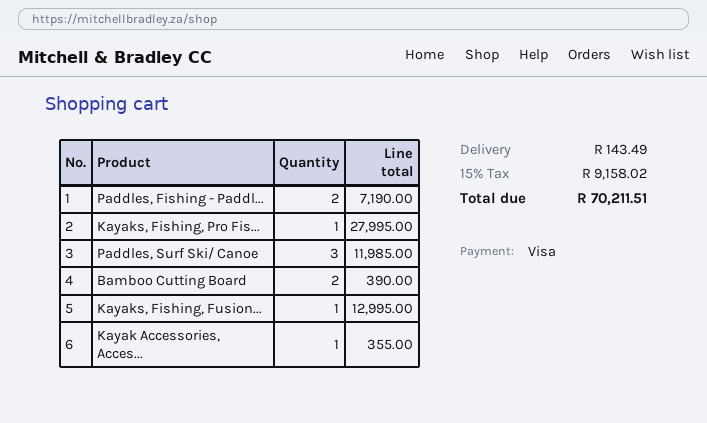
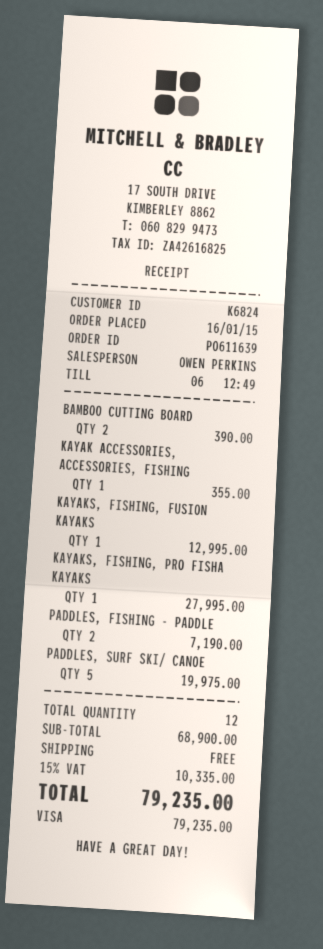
Paddles, Surf Ski/ Canoe: 3 for 11985.00 -> 5 for 19975.00
shipping: 143.49 -> 0.00
tax: 15% = 9158.02 -> 15% = 10335.00
total: 70211.51 -> 79235.00

